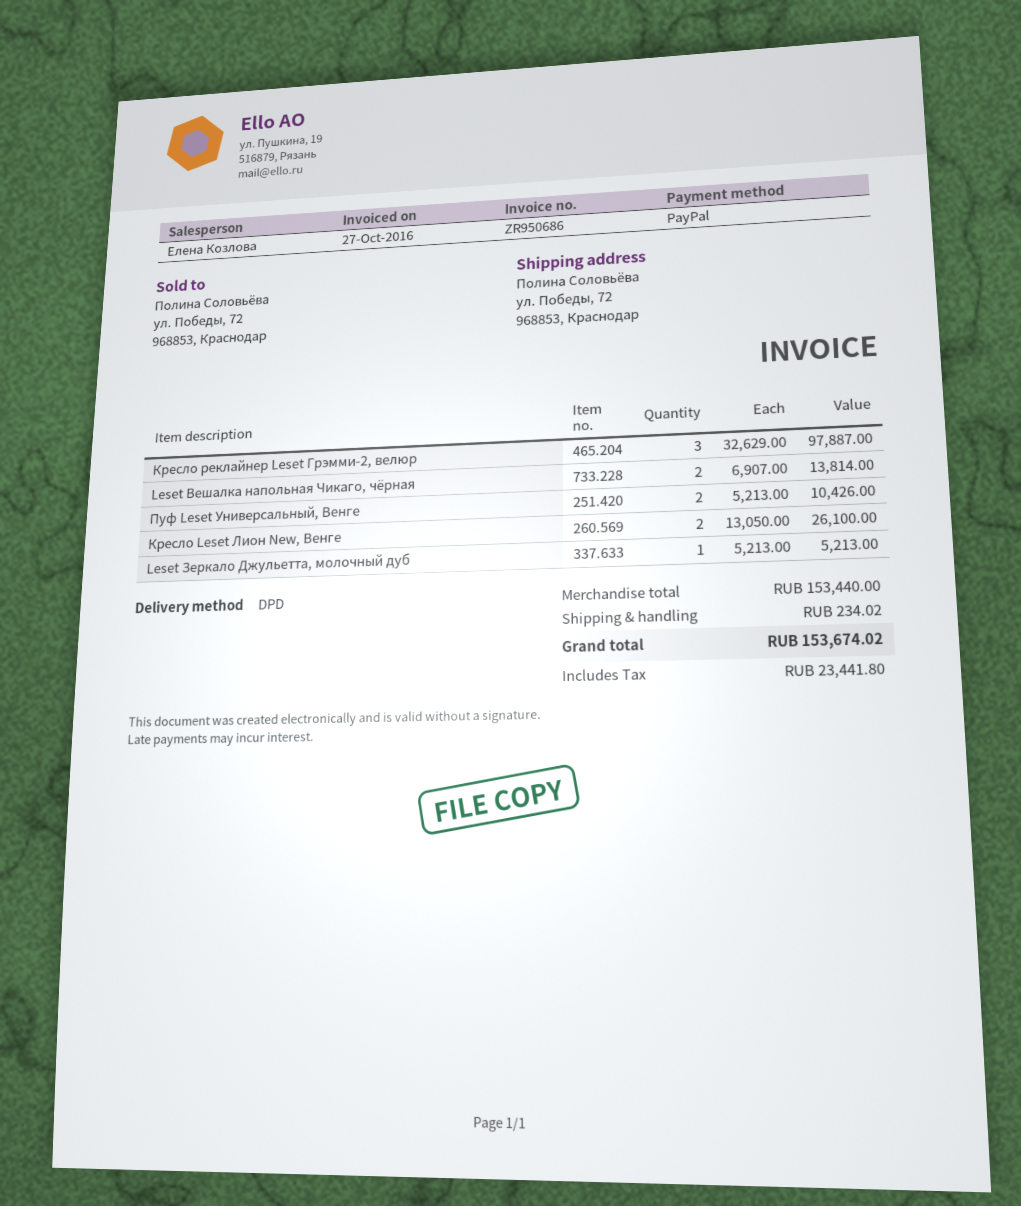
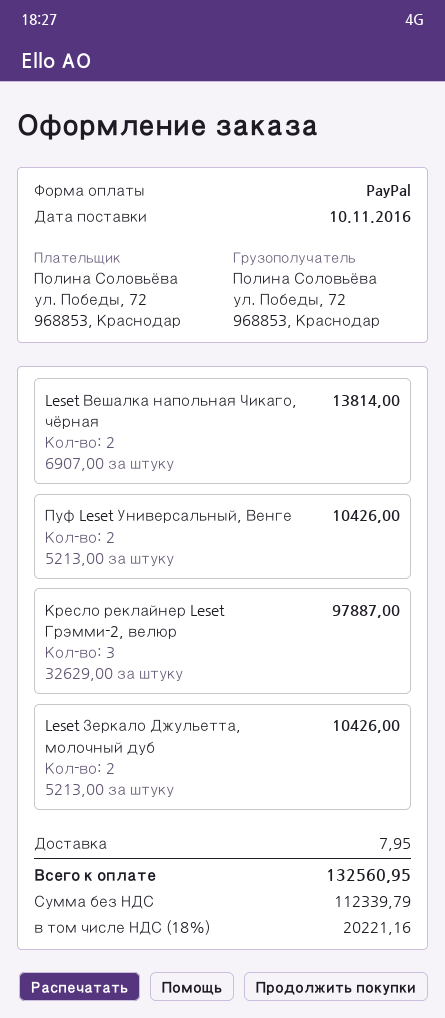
Кресло Leset Лион New, Венге: 2 x 13050.00 = 26100.00 -> none
Leset Зеркало Джульетта, молочный дуб: 1 x 5213.00 = 5213.00 -> 2 x 5213.00 = 10426.00
shipping: 234.02 -> 7.95
tax: 23441.80 -> 20221.16
total: 153674.02 -> 132560.95

